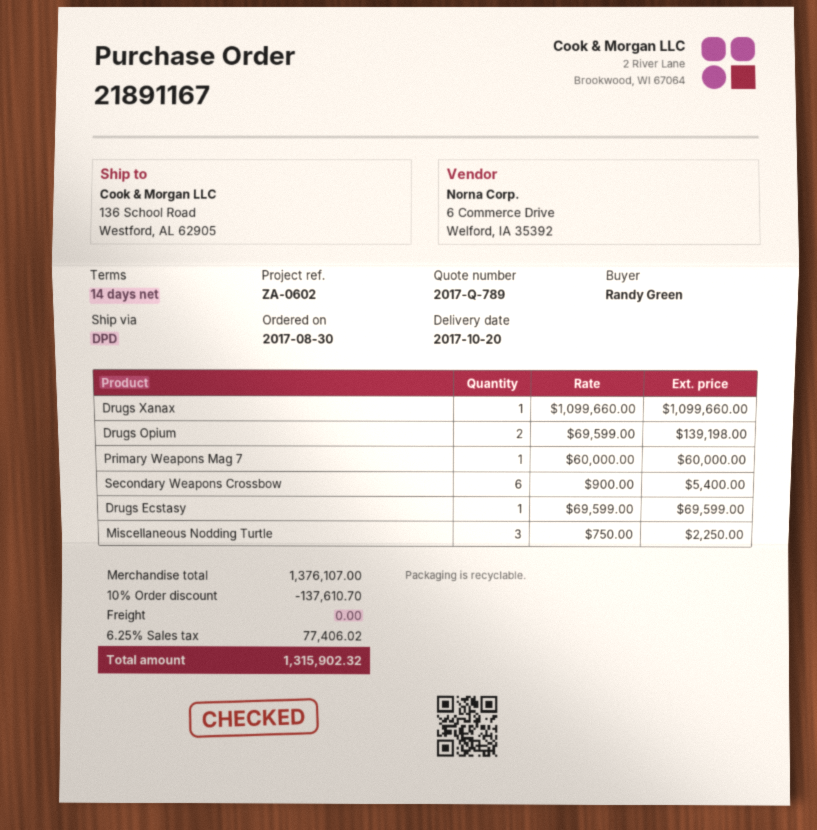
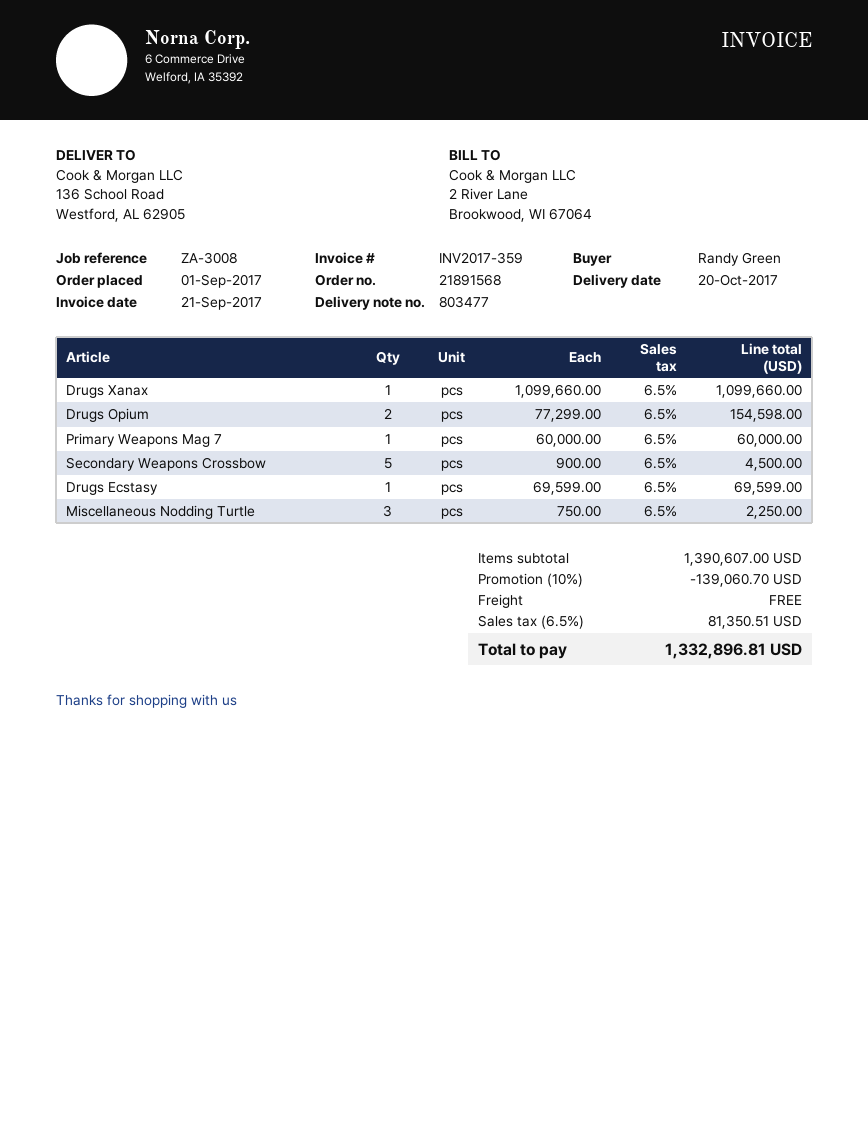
order number: 21891167 -> 21891568
order date: 2017-08-30 -> 2017-09-01
reference: ZA-0602 -> ZA-3008
Drugs Opium: 2 x 69599.00 = 139198.00 -> 2 x 77299.00 = 154598.00
Secondary Weapons Crossbow: 6 x 900.00 = 5400.00 -> 5 x 900.00 = 4500.00
subtotal: 1376107.00 -> 1390607.00
discount: 10% = 137610.70 -> 10% = 139060.70
tax: 6.25% = 77406.02 -> 6.5% = 81350.51
total: 1315902.32 -> 1332896.81

